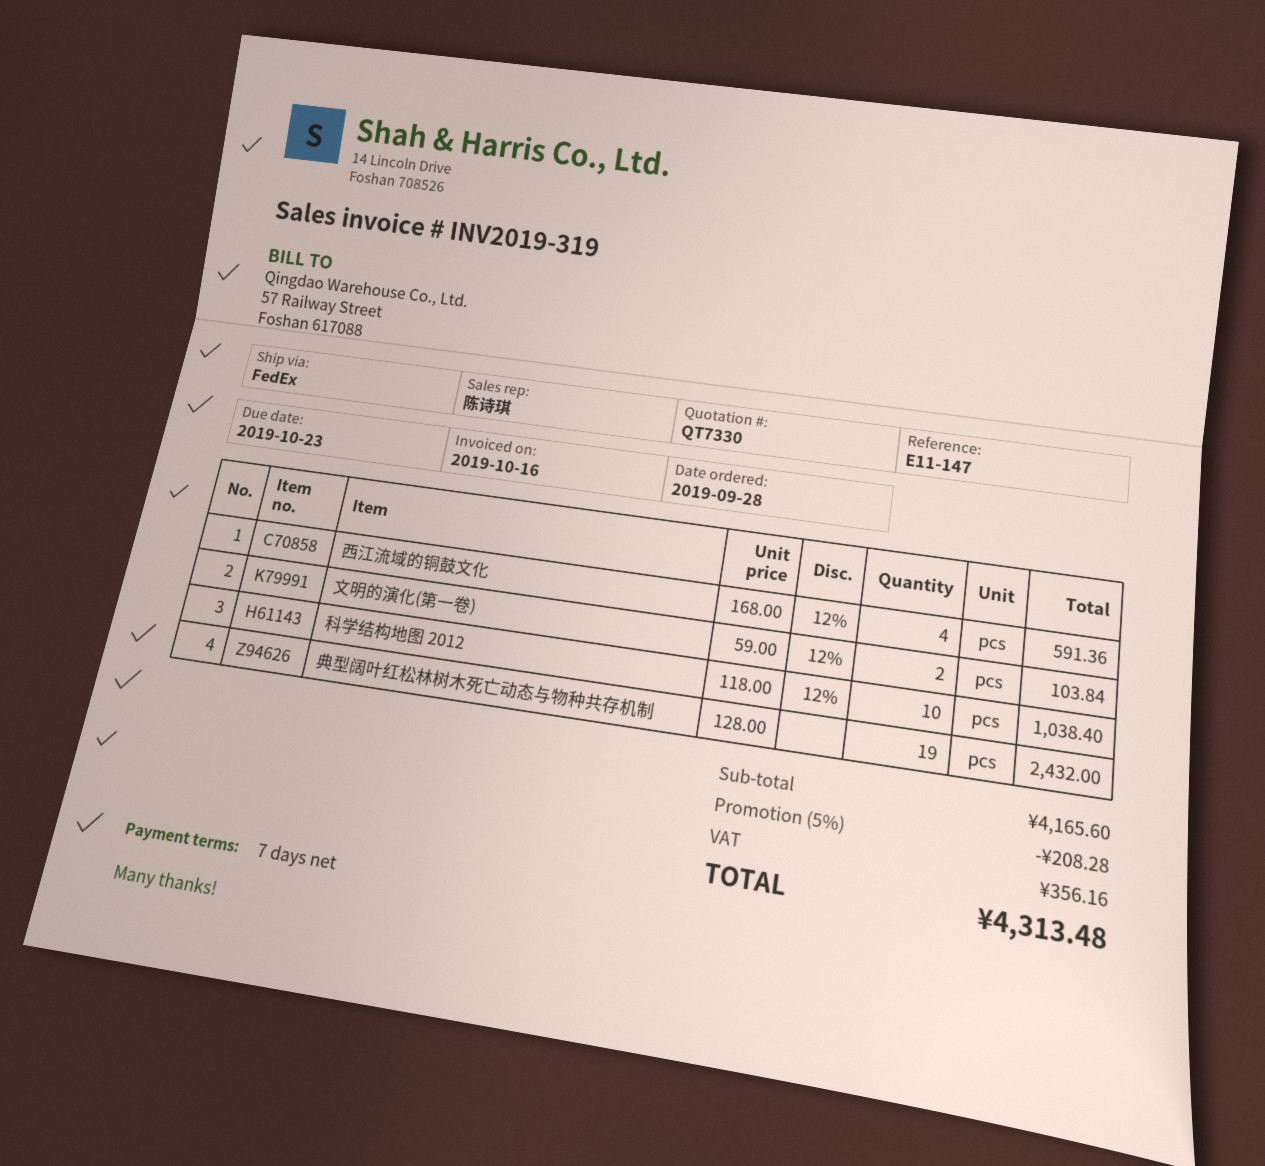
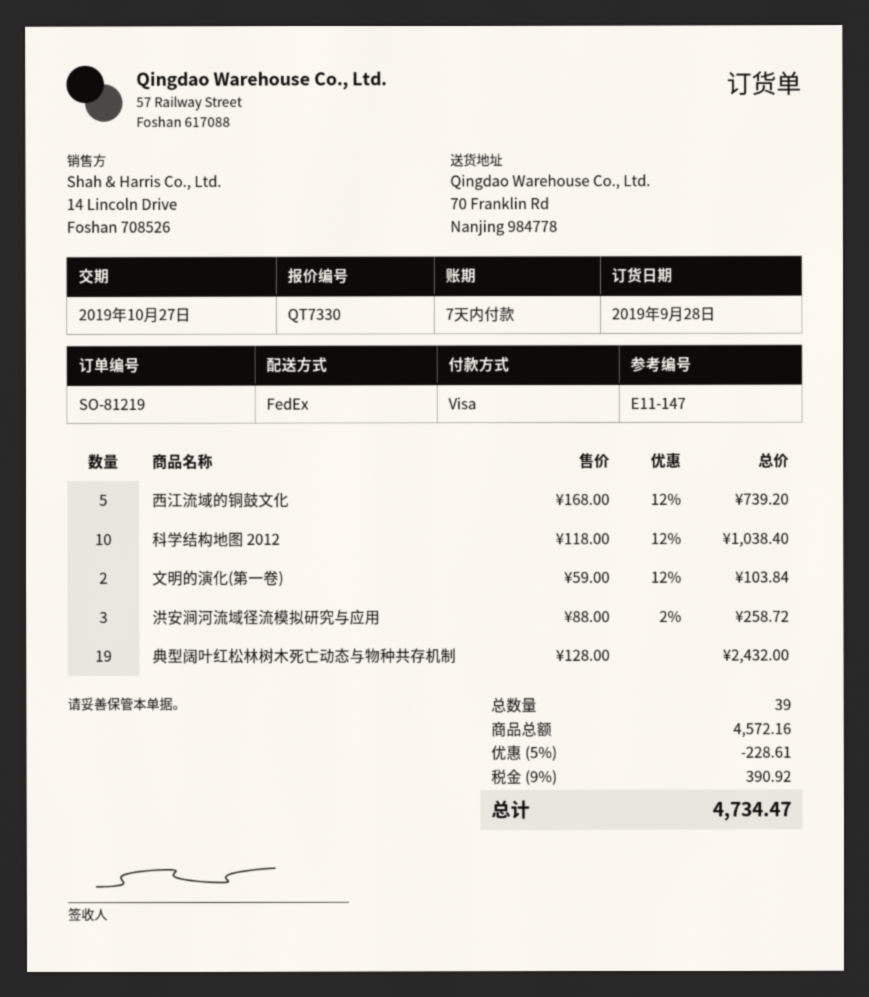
西江流域的铜鼓文化: 4 x 168.00 - 12% = 591.36 -> 5 x 168.00 - 12% = 739.20
洪安涧河流域径流模拟研究与应用: none -> 3 x 88.00 - 2% = 258.72
subtotal: 4165.60 -> 4572.16
discount: 5% = 208.28 -> 5% = 228.61
tax: 356.16 -> 390.92
total: 4313.48 -> 4734.47

